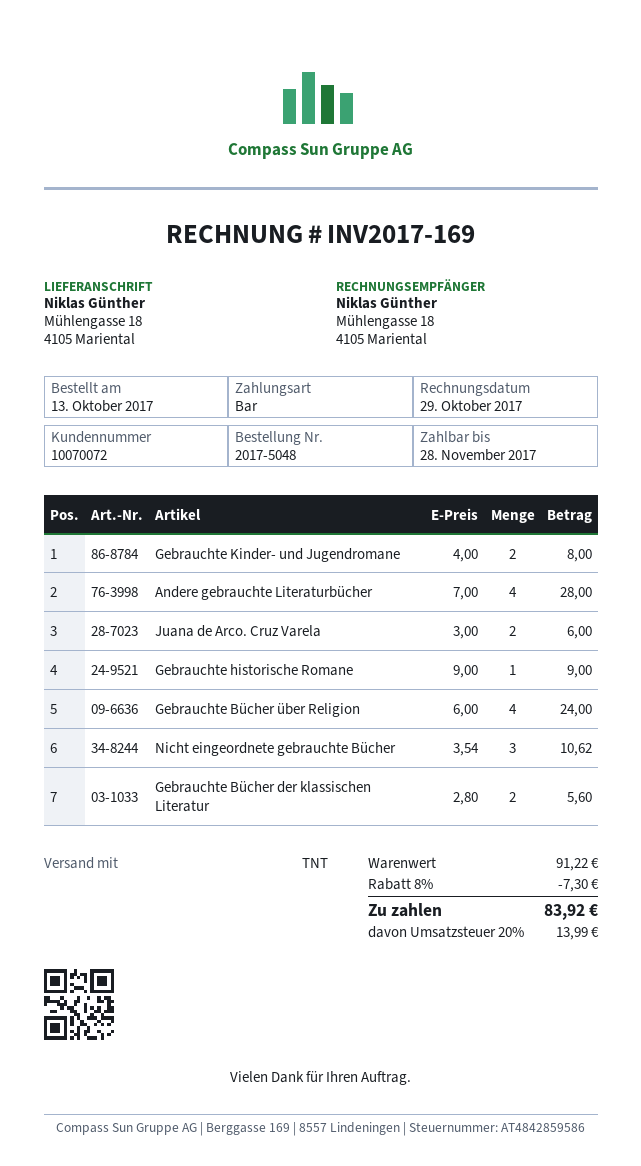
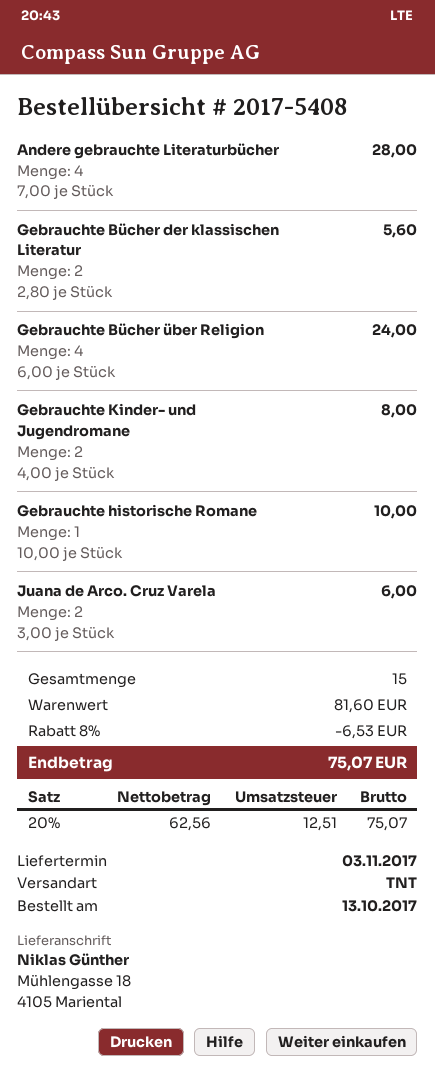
order number: 2017-5048 -> 2017-5408
Gebrauchte historische Romane: 1 x 9.00 = 9.00 -> 1 x 10.00 = 10.00
Nicht eingeordnete gebrauchte Bücher: 3 x 3.54 = 10.62 -> none
subtotal: 91.22 -> 81.60
discount: 8% = 7.30 -> 8% = 6.53
tax: 20% = 13.99 -> 20% = 12.51
total: 83.92 -> 75.07

